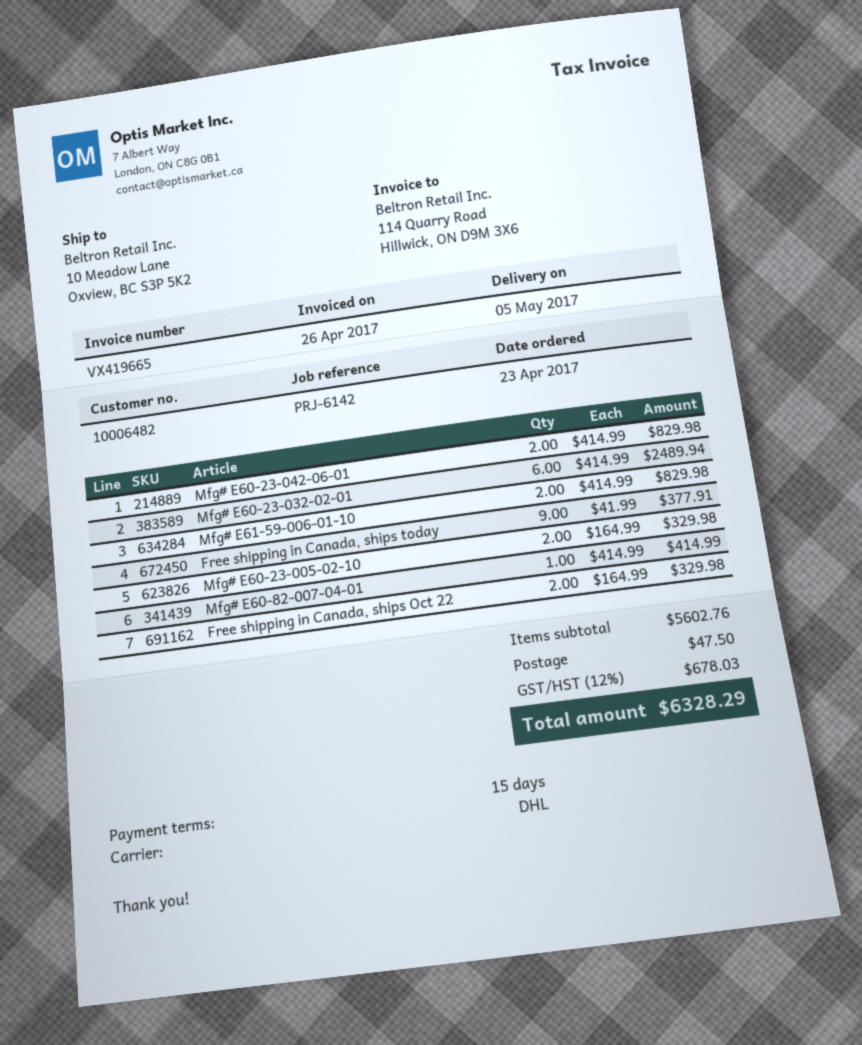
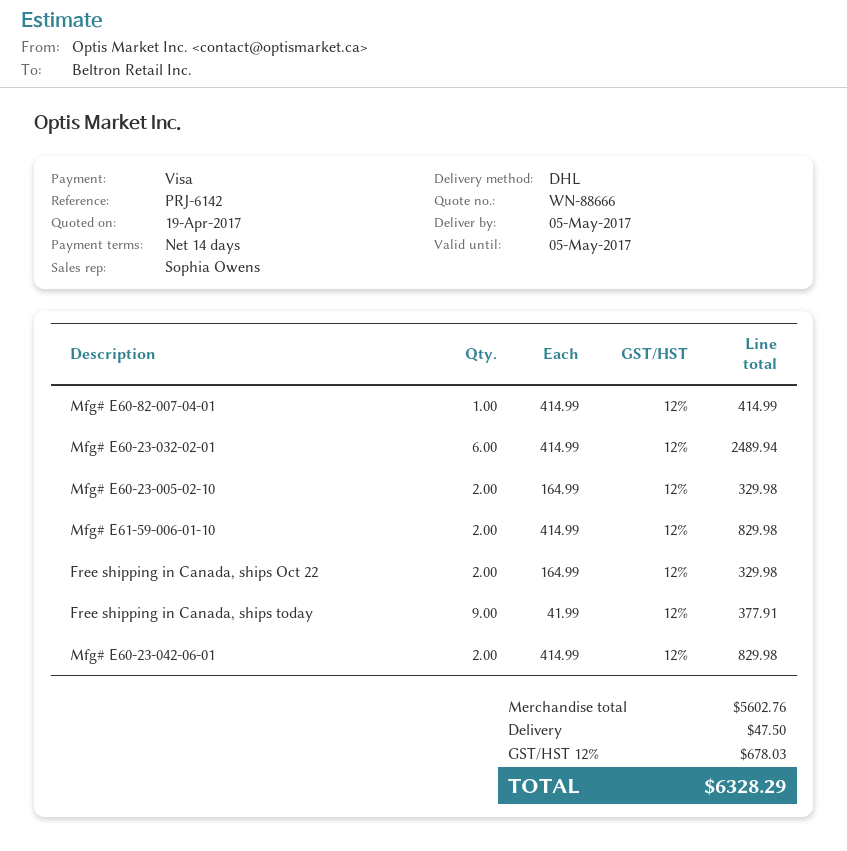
payment terms: 15 days -> 14 days

